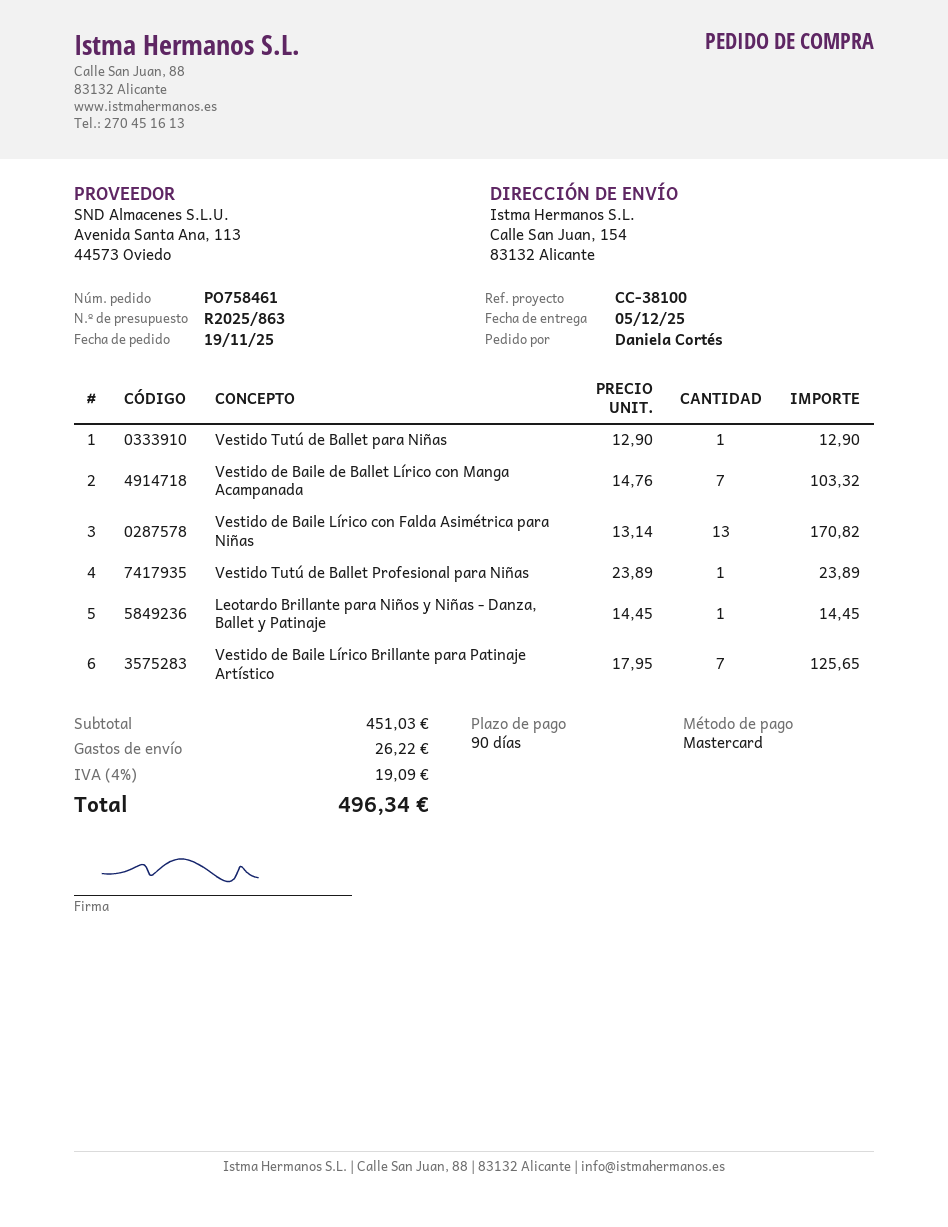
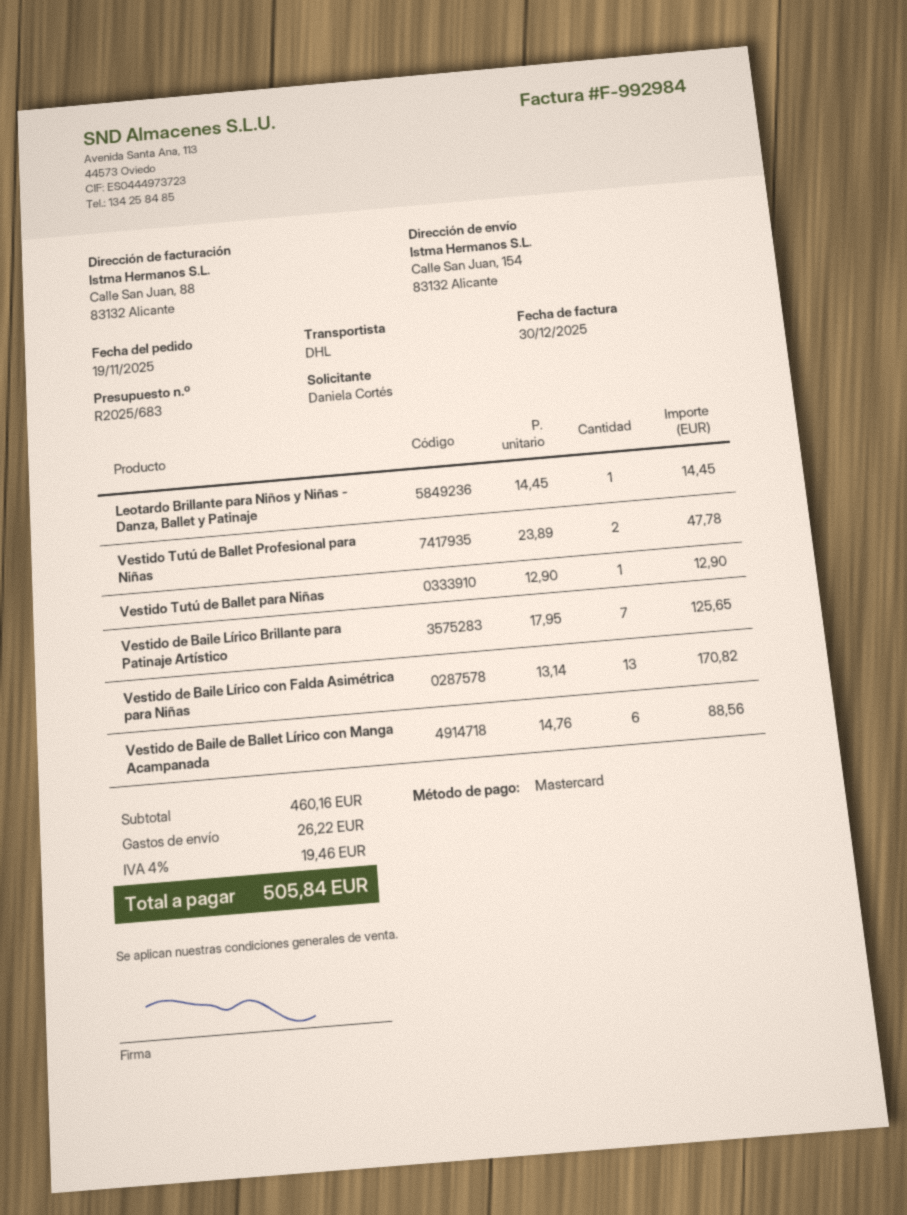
quote number: R2025/863 -> R2025/683
Vestido de Baile de Ballet Lírico con Manga Acampanada: 7 x 14.76 = 103.32 -> 6 x 14.76 = 88.56
Vestido Tutú de Ballet Profesional para Niñas: 1 x 23.89 = 23.89 -> 2 x 23.89 = 47.78
subtotal: 451.03 -> 460.16
tax: 4% = 19.09 -> 4% = 19.46
total: 496.34 -> 505.84

